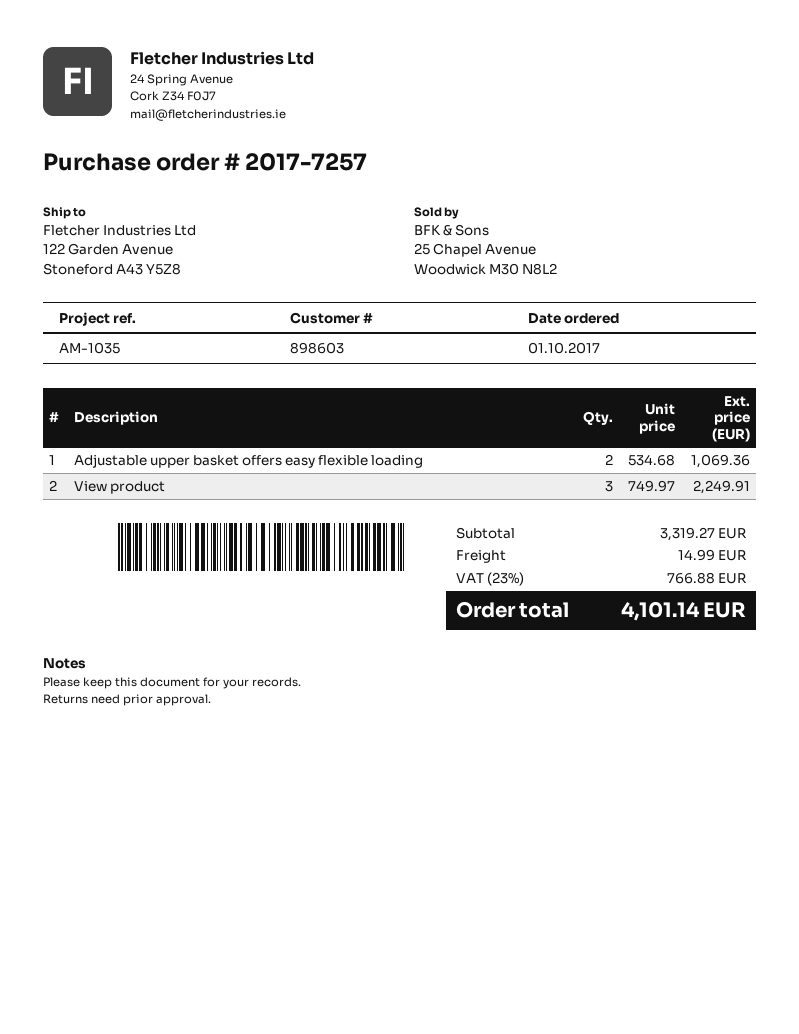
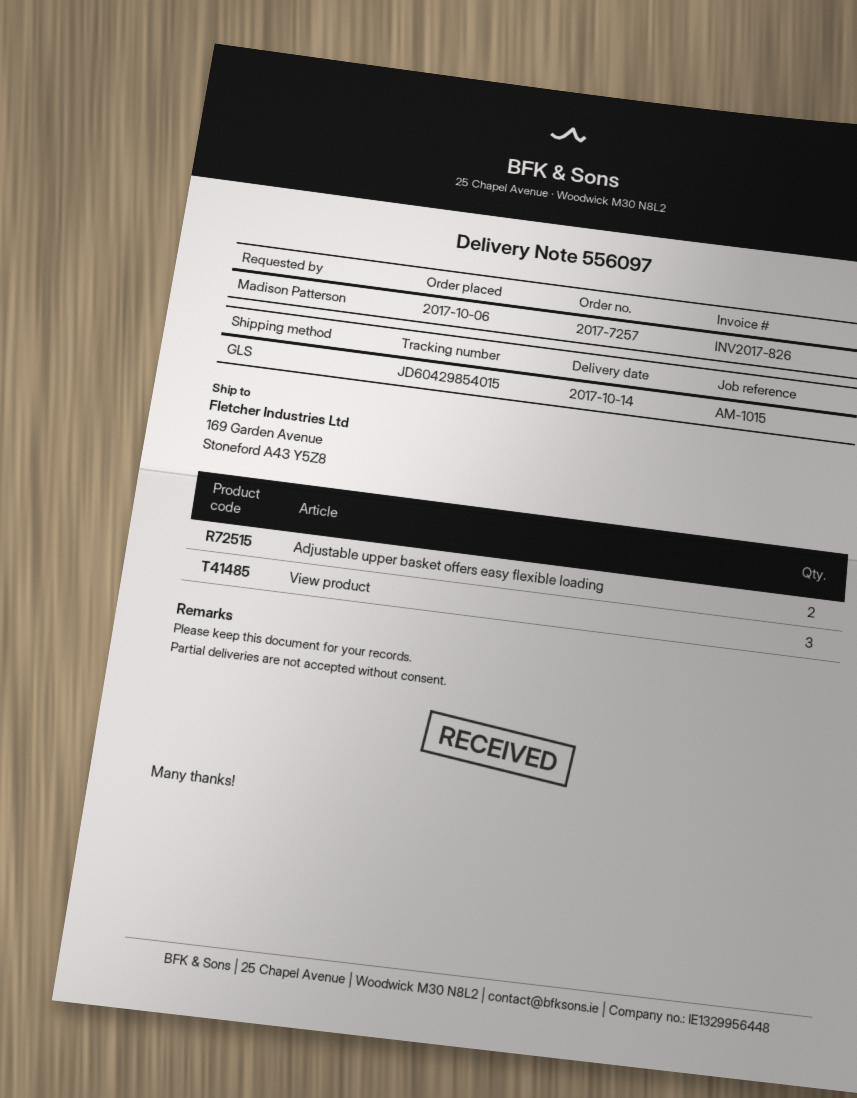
order date: 2017-10-01 -> 2017-10-06
reference: AM-1035 -> AM-1015
ship to: 122 Garden Avenue, Stoneford A43 Y5Z8 -> 169 Garden Avenue, Stoneford A43 Y5Z8

